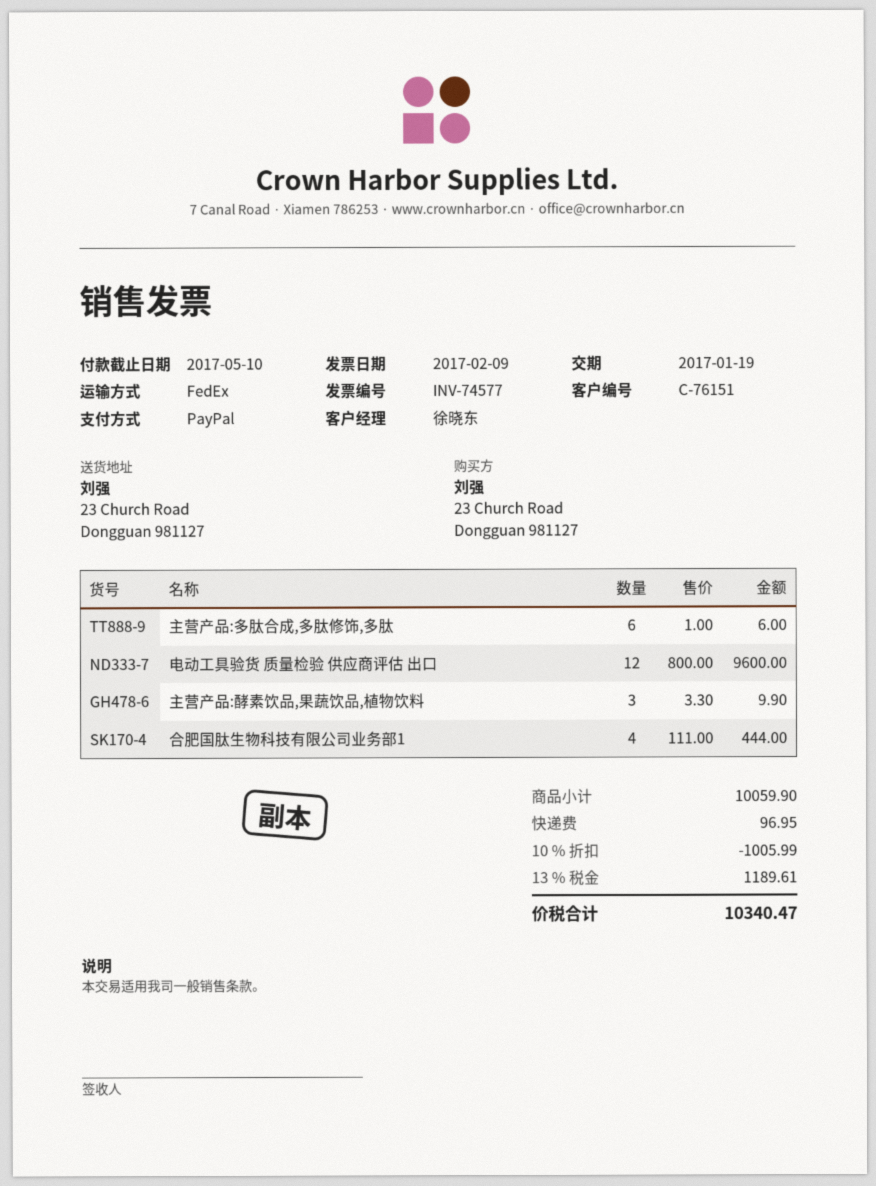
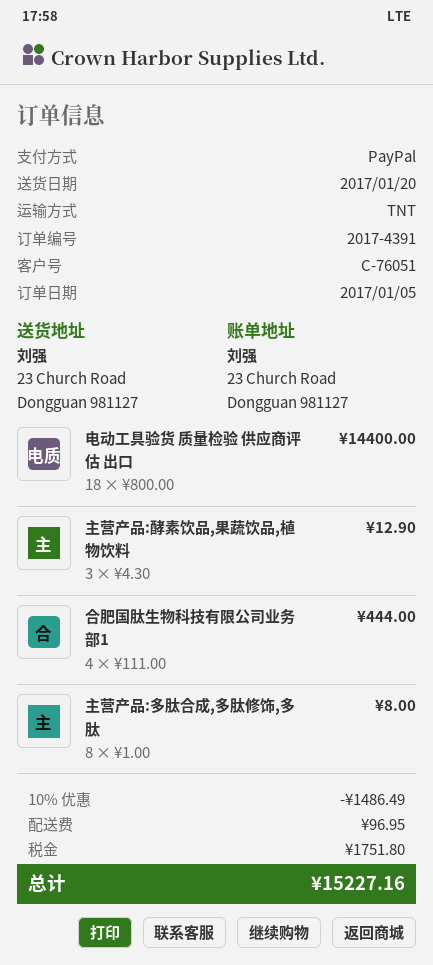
delivery date: 2017-01-19 -> 2017-01-20
customer number: C-76151 -> C-76051
shipping method: FedEx -> TNT
主营产品:多肽合成,多肽修饰,多肽: 6 x 1.00 = 6.00 -> 8 x 1.00 = 8.00
电动工具验货 质量检验 供应商评估 出口: 12 x 800.00 = 9600.00 -> 18 x 800.00 = 14400.00
主营产品:酵素饮品,果蔬饮品,植物饮料: 3 x 3.30 = 9.90 -> 3 x 4.30 = 12.90
discount: 10% = 1005.99 -> 10% = 1486.49
tax: 1189.61 -> 1751.80
total: 10340.47 -> 15227.16

